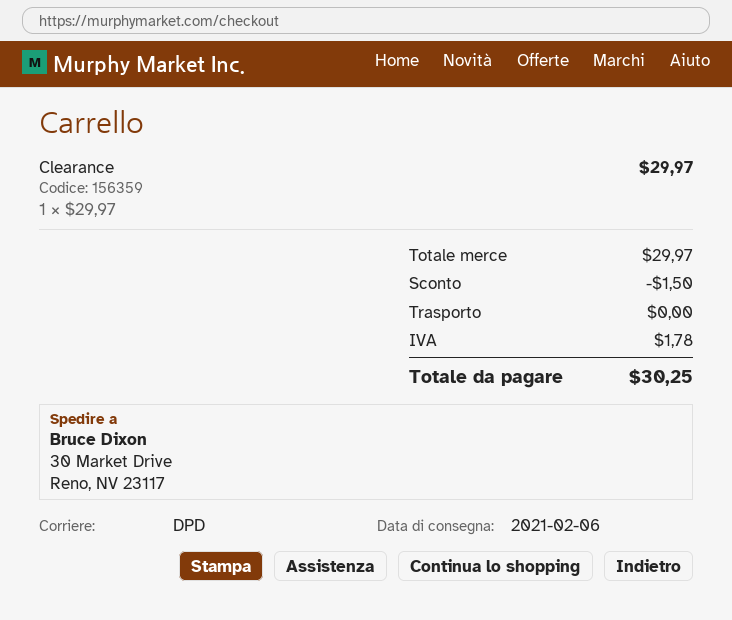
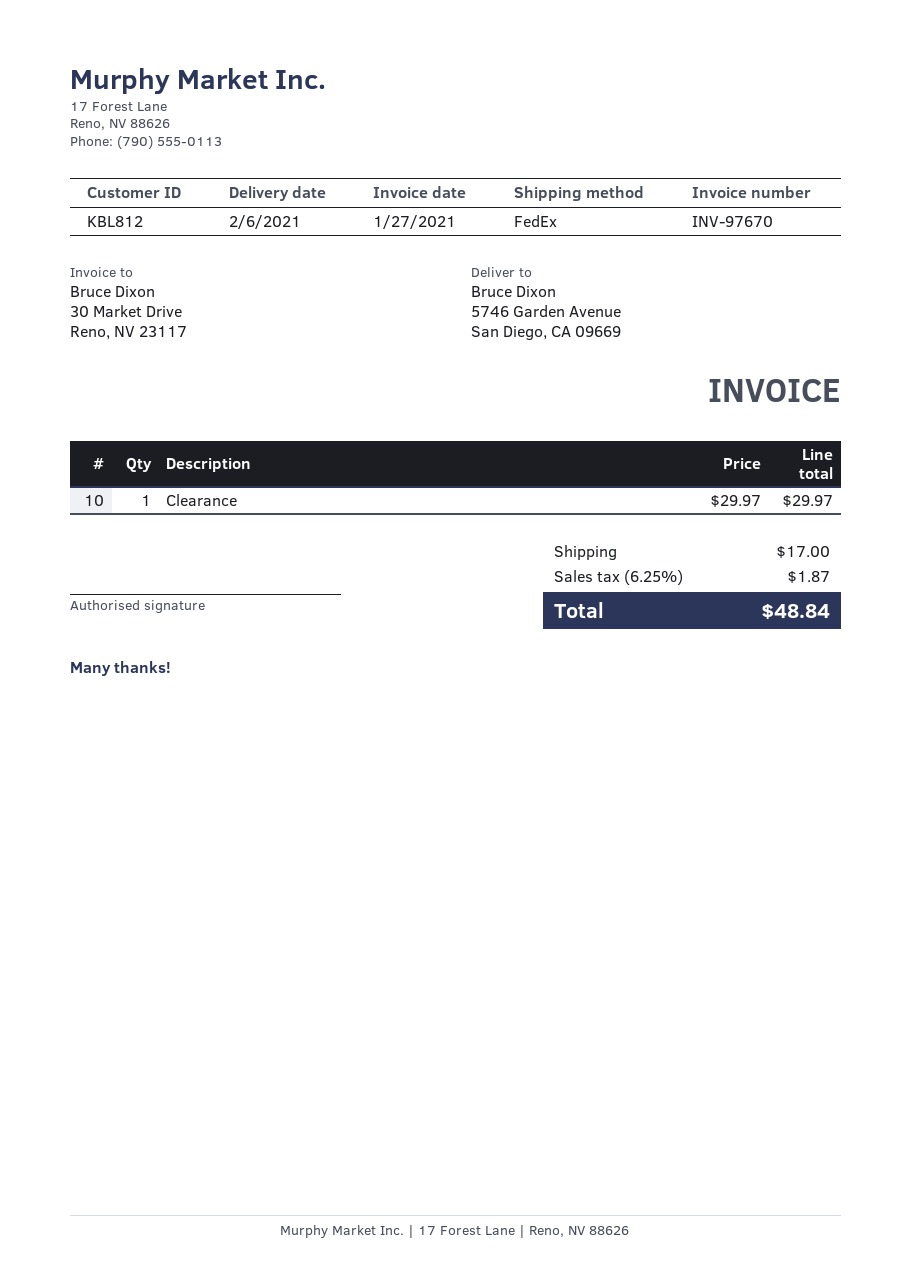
shipping method: DPD -> FedEx
ship to: 30 Market Drive, Reno, NV 23117 -> 5746 Garden Avenue, San Diego, CA 09669
discount: 1.50 -> none
shipping: 0.00 -> 17.00
tax: 1.78 -> 1.87
total: 30.25 -> 48.84

